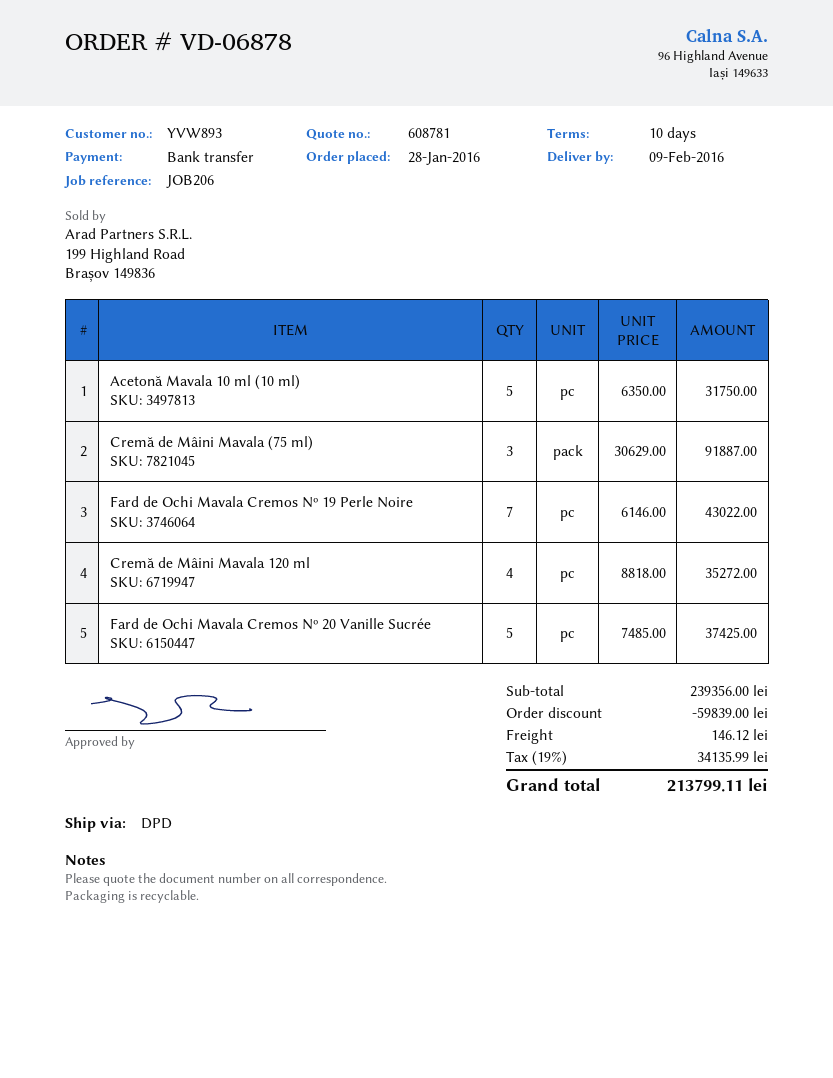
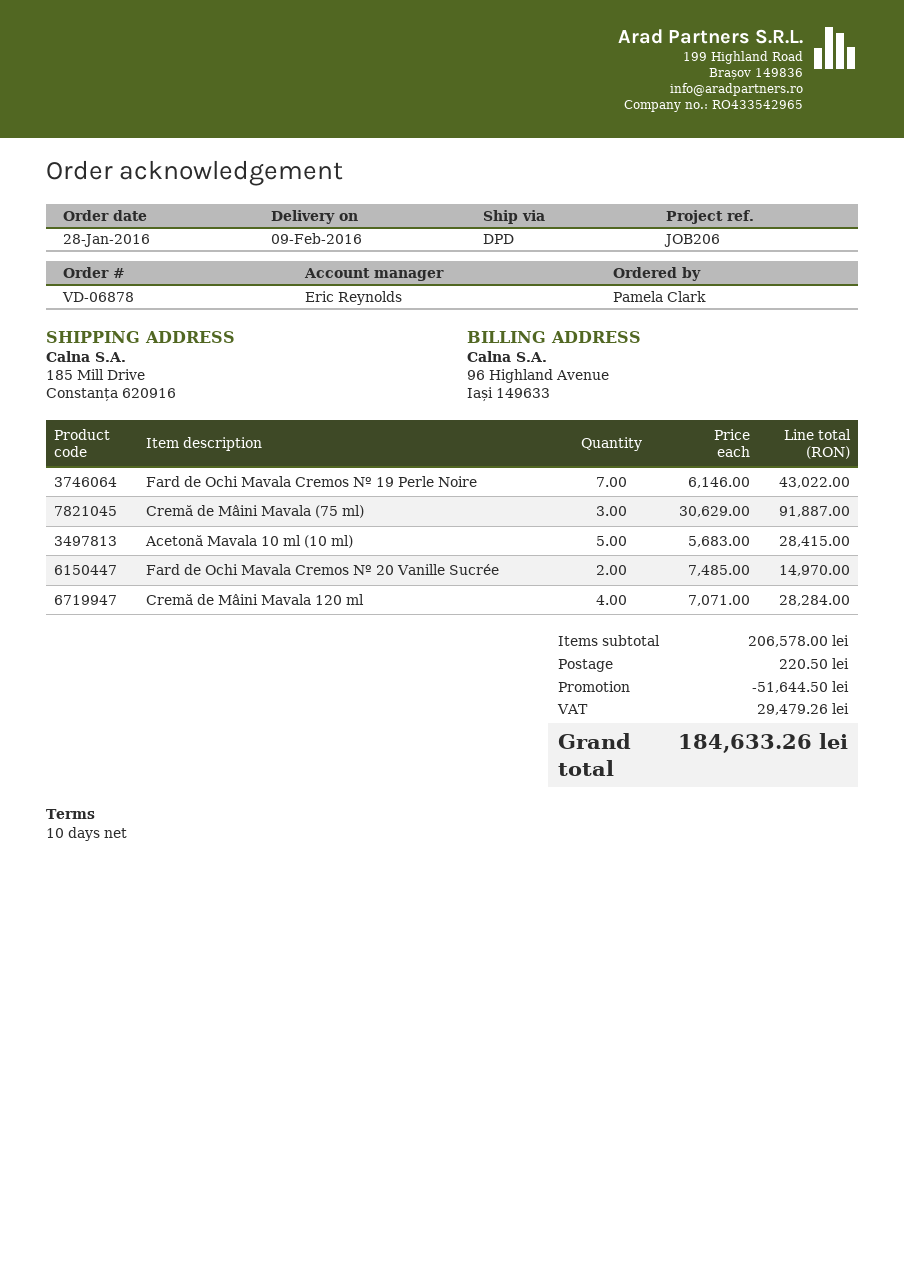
Acetonă Mavala 10 ml (10 ml): 5 x 6350.00 = 31750.00 -> 5 x 5683.00 = 28415.00
Cremă de Mâini Mavala 120 ml: 4 x 8818.00 = 35272.00 -> 4 x 7071.00 = 28284.00
Fard de Ochi Mavala Cremos Nº 20 Vanille Sucrée: 5 x 7485.00 = 37425.00 -> 2 x 7485.00 = 14970.00
subtotal: 239356.00 -> 206578.00
discount: 59839.00 -> 51644.50
shipping: 146.12 -> 220.50
tax: 34135.99 -> 29479.26
total: 213799.11 -> 184633.26

